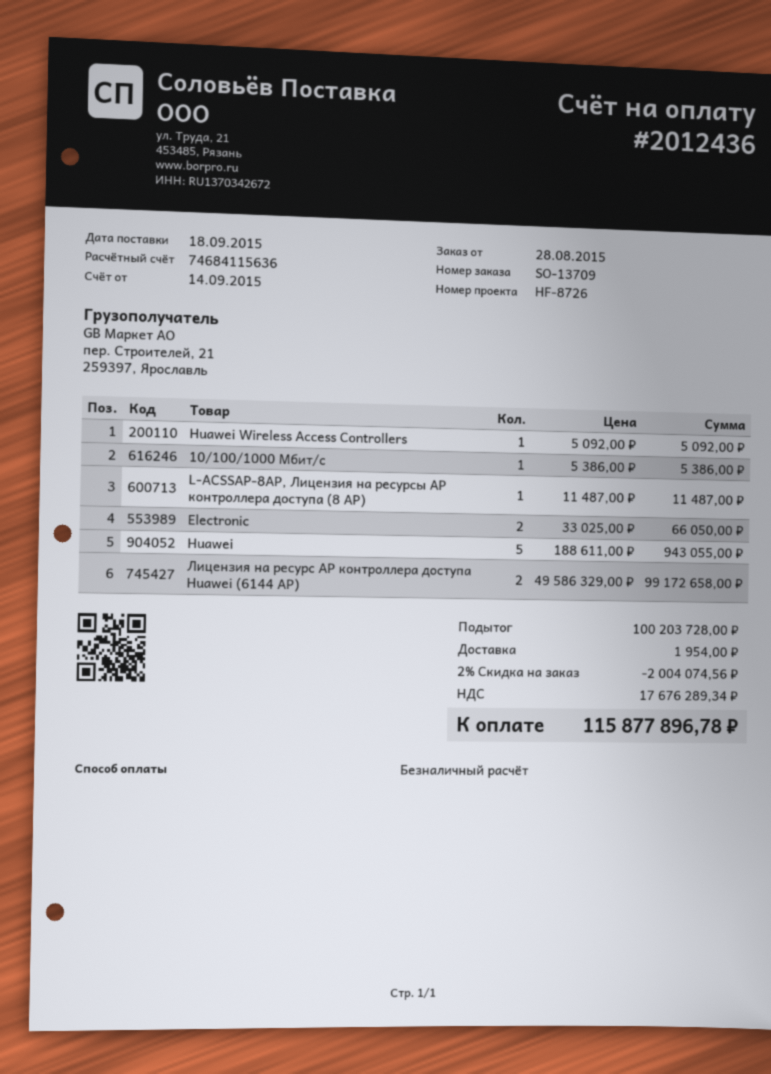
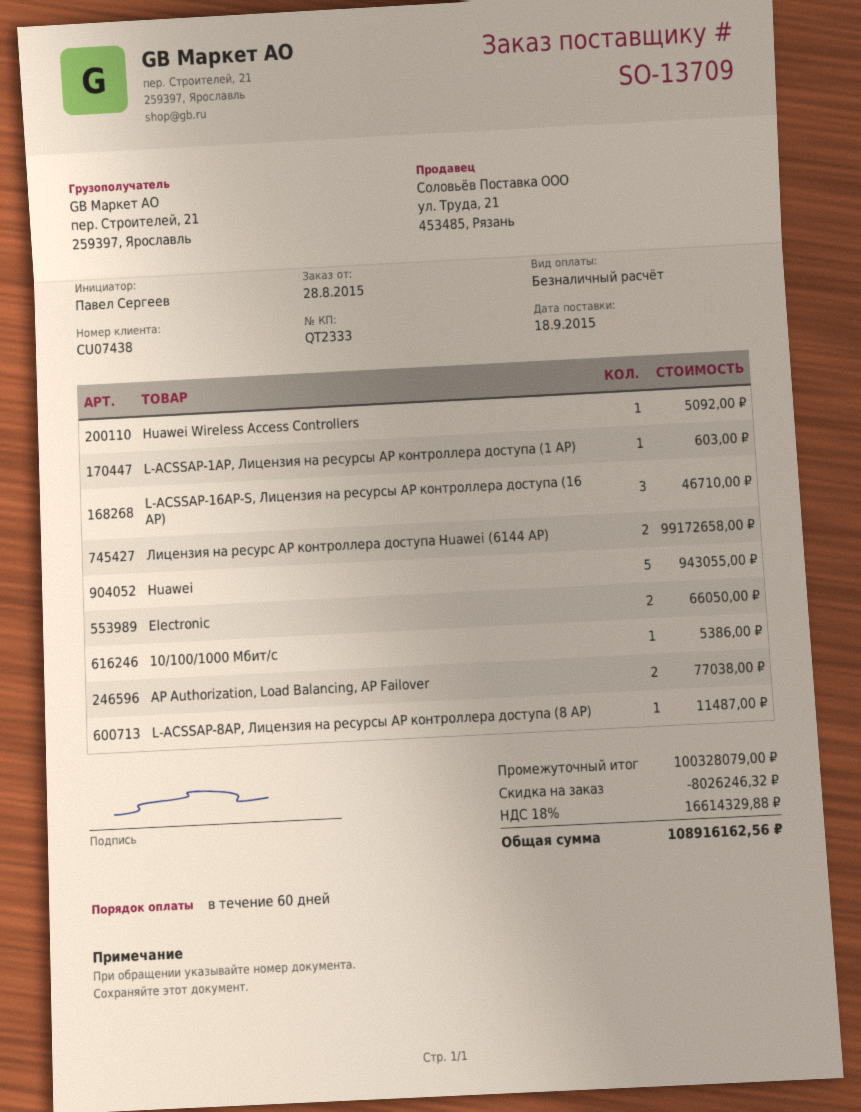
L-ACSSAP-1AP, Лицензия на ресурсы AP контроллера доступа (1 AP): none -> 1 for 603.00
L-ACSSAP-16AP-S, Лицензия на ресурсы AP контроллера доступа (16 AP): none -> 3 for 46710.00
AP Authorization, Load Balancing, AP Failover: none -> 2 for 77038.00
subtotal: 100203728.00 -> 100328079.00
discount: 2004074.56 -> 8026246.32
shipping: 1954.00 -> none
tax: 17676289.34 -> 16614329.88
total: 115877896.78 -> 108916162.56

